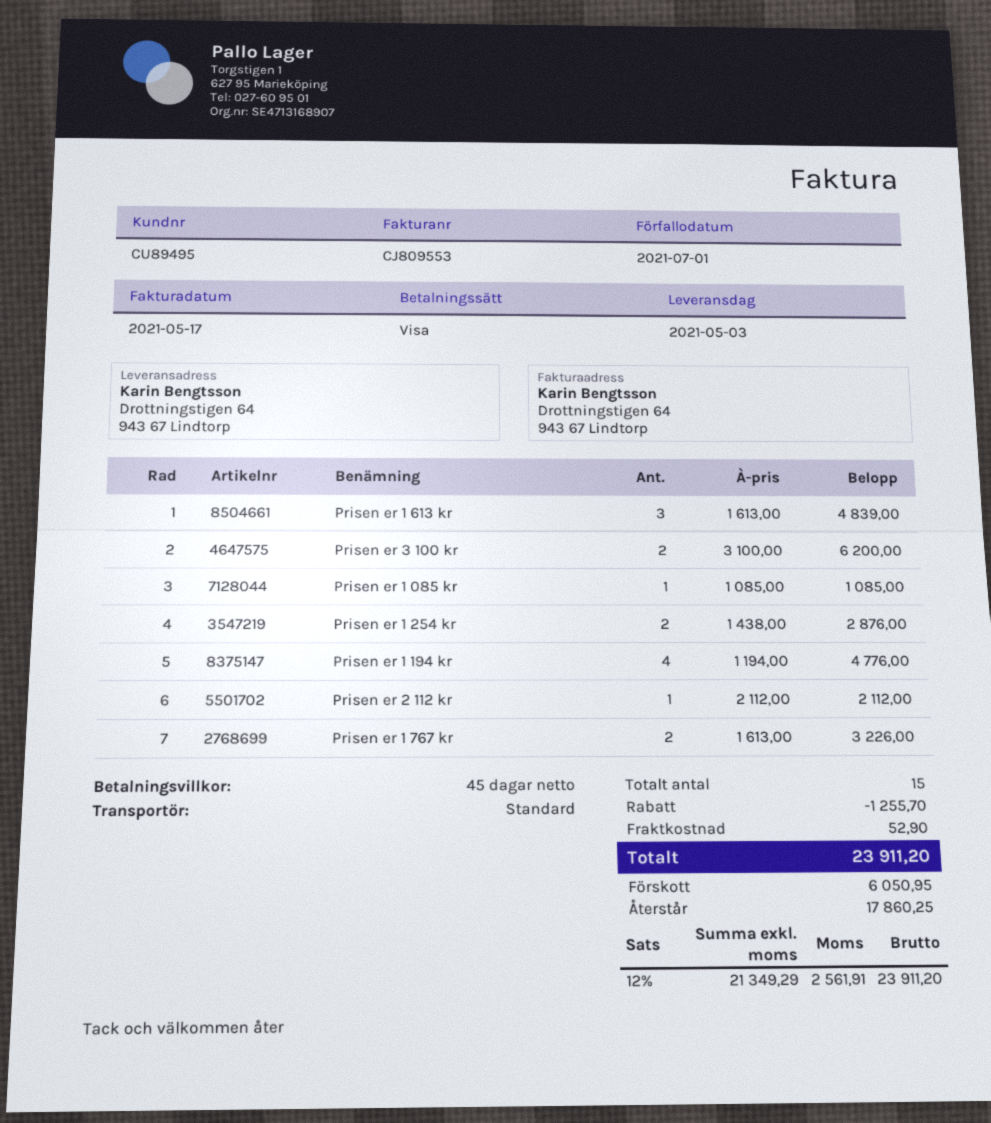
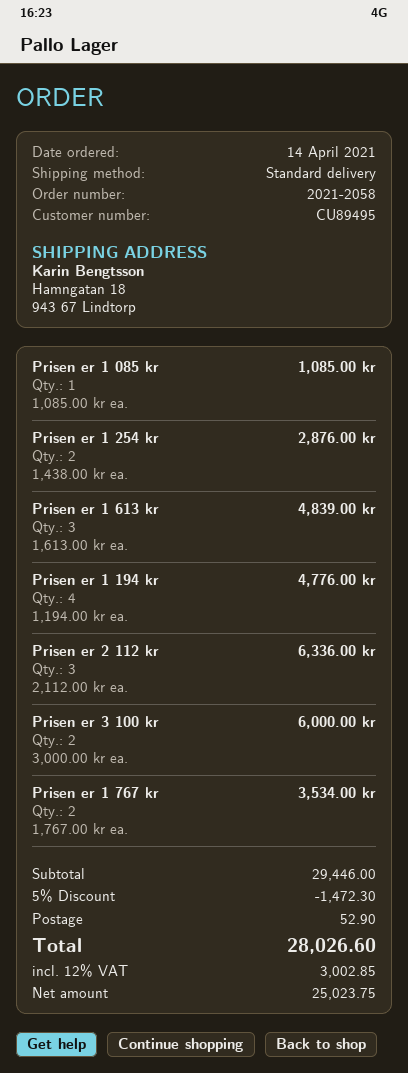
ship to: Drottningstigen 64, 943 67 Lindtorp -> Hamngatan 18, 943 67 Lindtorp
Prisen er 3 100 kr: 2 x 3100.00 = 6200.00 -> 2 x 3000.00 = 6000.00
Prisen er 2 112 kr: 1 x 2112.00 = 2112.00 -> 3 x 2112.00 = 6336.00
Prisen er 1 767 kr: 2 x 1613.00 = 3226.00 -> 2 x 1767.00 = 3534.00
discount: 1255.70 -> 1472.30
net: 21349.29 -> 25023.75
tax: 12% = 2561.91 -> 12% = 3002.85
total: 23911.20 -> 28026.60

